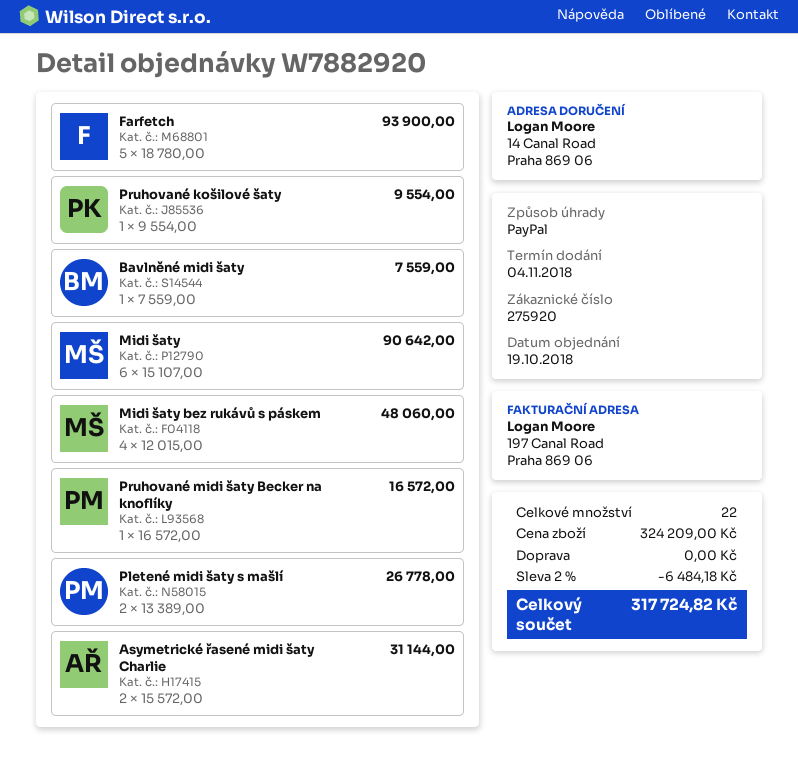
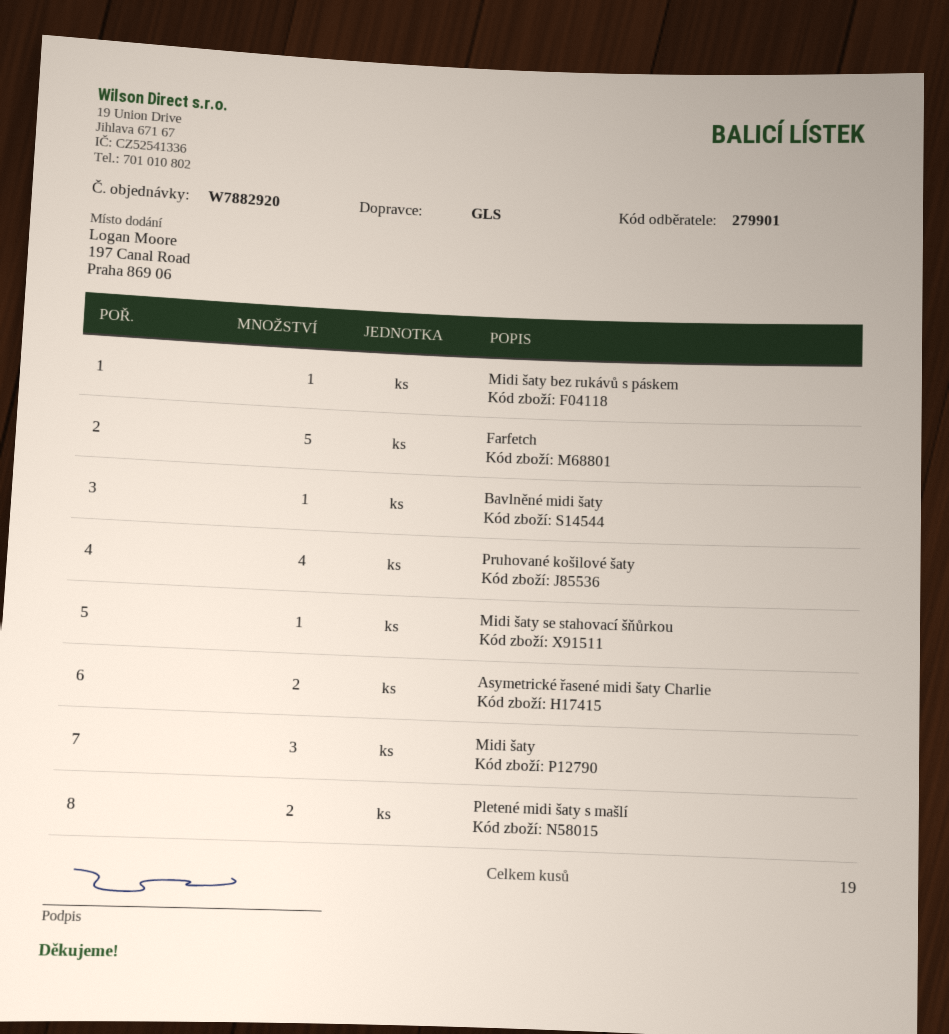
customer number: 275920 -> 279901
ship to: 14 Canal Road, Praha 869 06 -> 197 Canal Road, Praha 869 06
Pruhované košilové šaty: 1 -> 4
Midi šaty: 6 -> 3
Midi šaty bez rukávů s páskem: 4 -> 1
Pruhované midi šaty Becker na knoflíky: 1 -> none
Midi šaty se stahovací šňůrkou: none -> 1
total quantity: 22 -> 19

